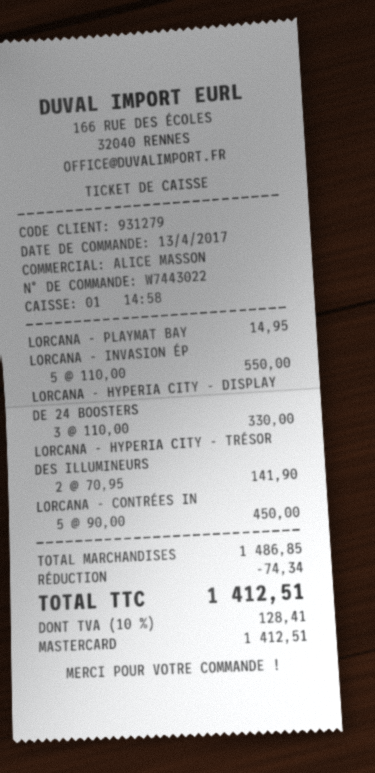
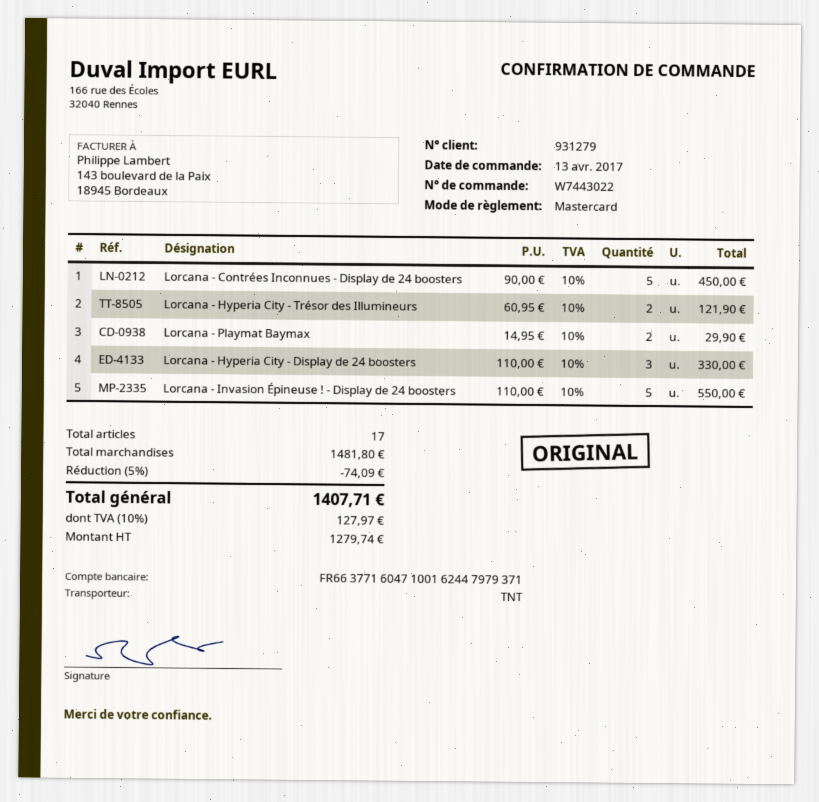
LORCANA - PLAYMAT BAY: 1 x 14.95 = 14.95 -> 2 x 14.95 = 29.90
LORCANA - HYPERIA CITY - TRÉSOR DES ILLUMINEURS: 2 x 70.95 = 141.90 -> 2 x 60.95 = 121.90
subtotal: 1486.85 -> 1481.80
discount: 74.34 -> 74.09
tax: 10% = 128.41 -> 10% = 127.97
total: 1412.51 -> 1407.71

